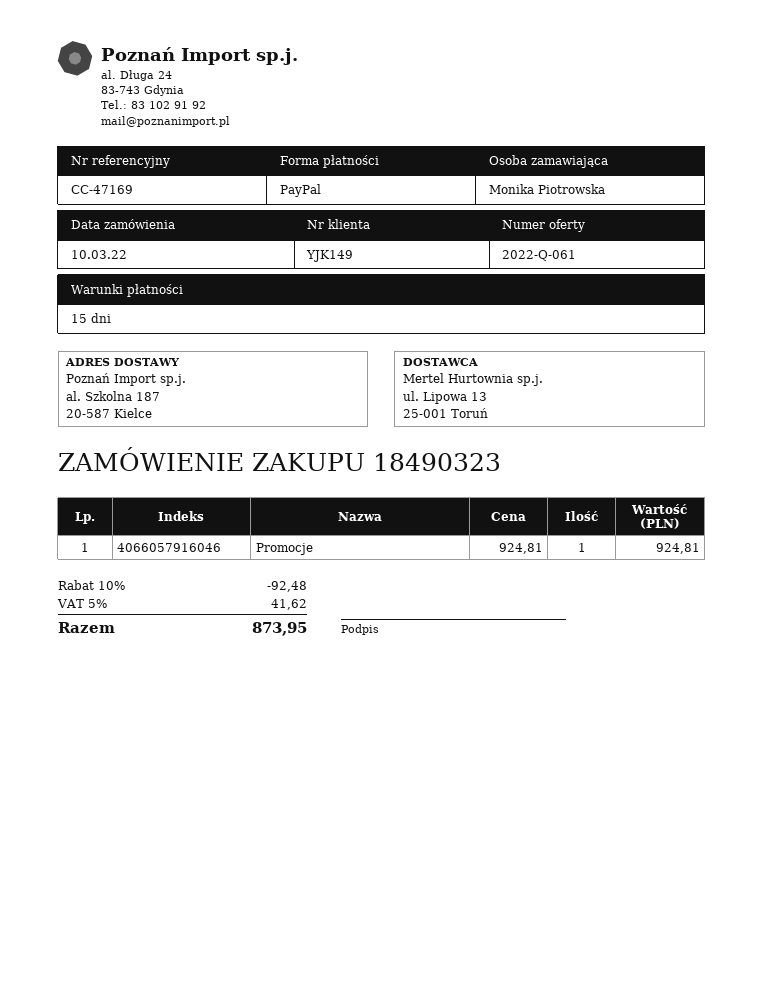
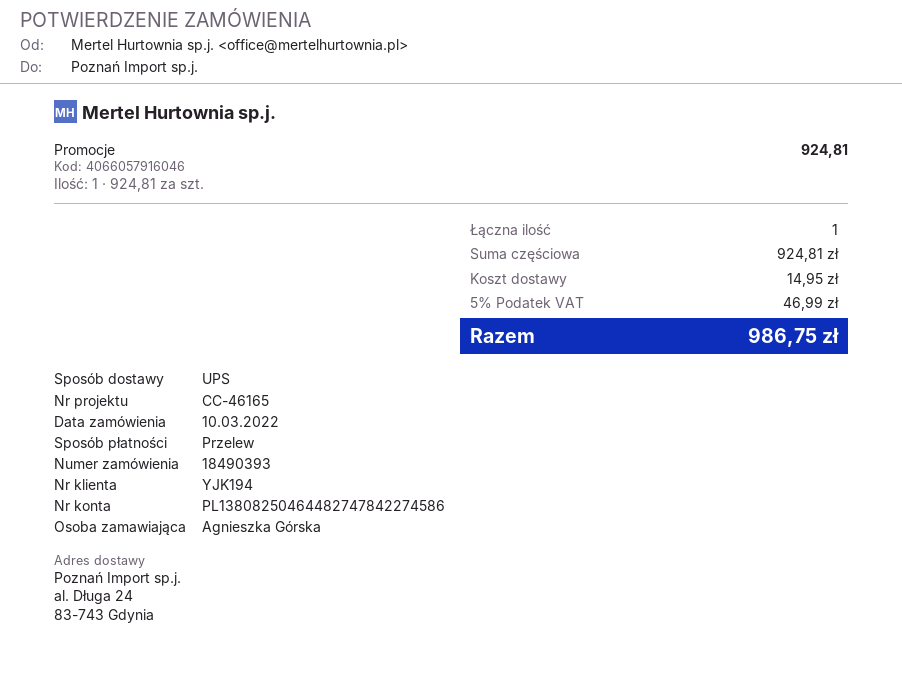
order number: 18490323 -> 18490393
customer number: YJK149 -> YJK194
reference: CC-47169 -> CC-46165
ordered by: Monika Piotrowska -> Agnieszka Górska
payment method: PayPal -> bank transfer
ship to: al. Szkolna 187, 20-587 Kielce -> al. Długa 24, 83-743 Gdynia
discount: 10% = 92.48 -> none
shipping: none -> 14.95
tax: 5% = 41.62 -> 5% = 46.99
total: 873.95 -> 986.75

